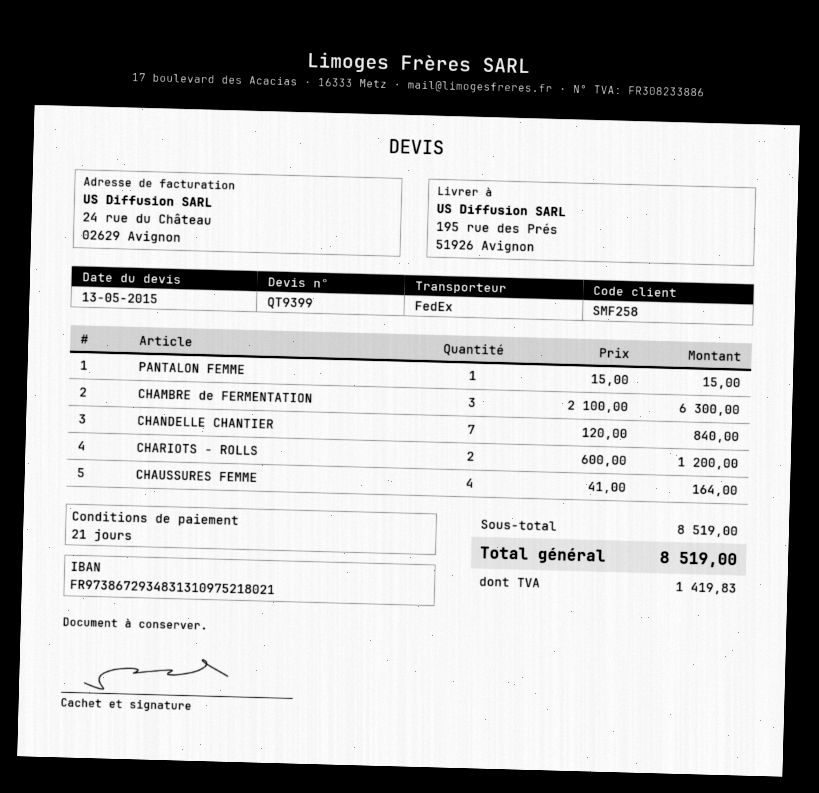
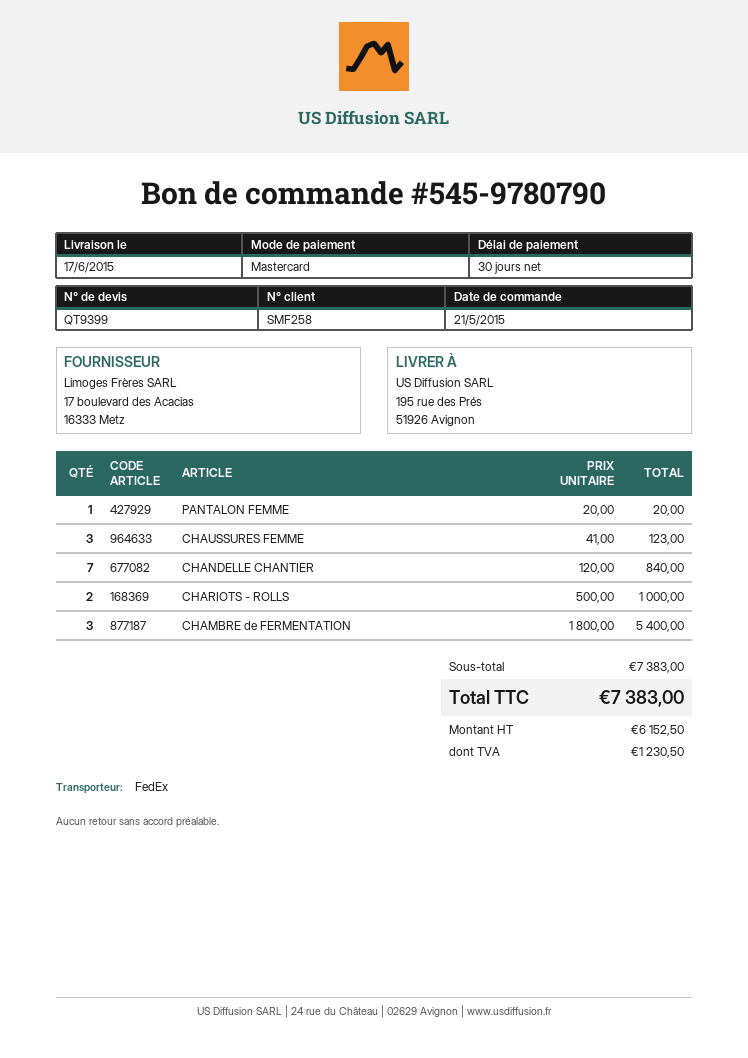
payment terms: 21 days -> 30 days
PANTALON FEMME: 1 x 15.00 = 15.00 -> 1 x 20.00 = 20.00
CHAMBRE de FERMENTATION: 3 x 2100.00 = 6300.00 -> 3 x 1800.00 = 5400.00
CHARIOTS - ROLLS: 2 x 600.00 = 1200.00 -> 2 x 500.00 = 1000.00
CHAUSSURES FEMME: 4 x 41.00 = 164.00 -> 3 x 41.00 = 123.00
subtotal: 8519.00 -> 7383.00
tax: 1419.83 -> 1230.50
total: 8519.00 -> 7383.00

